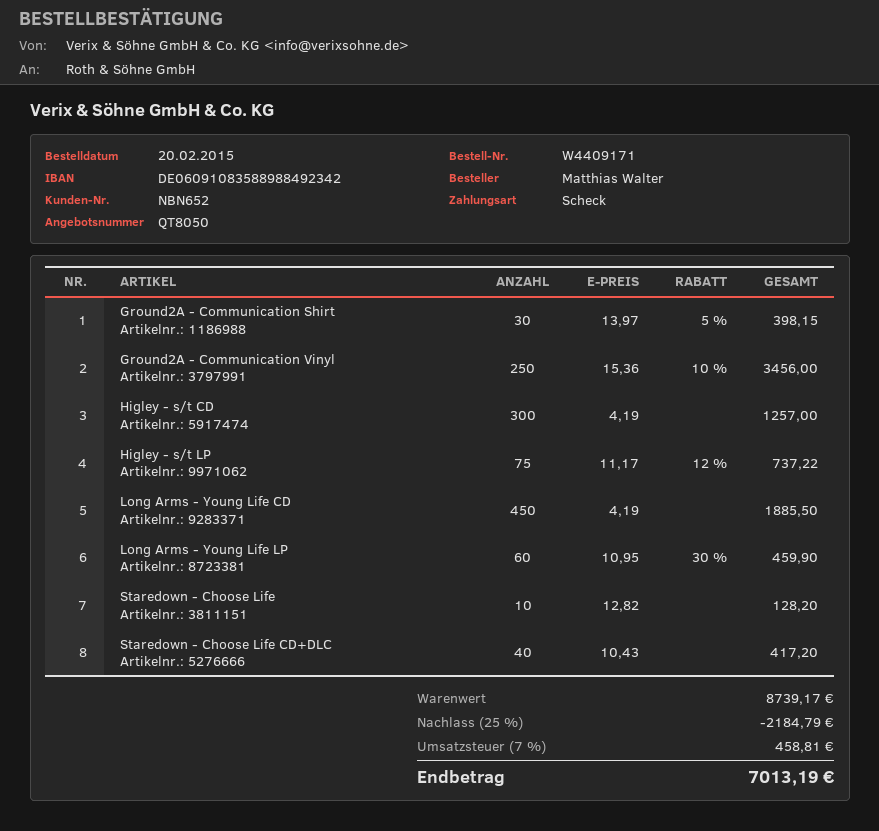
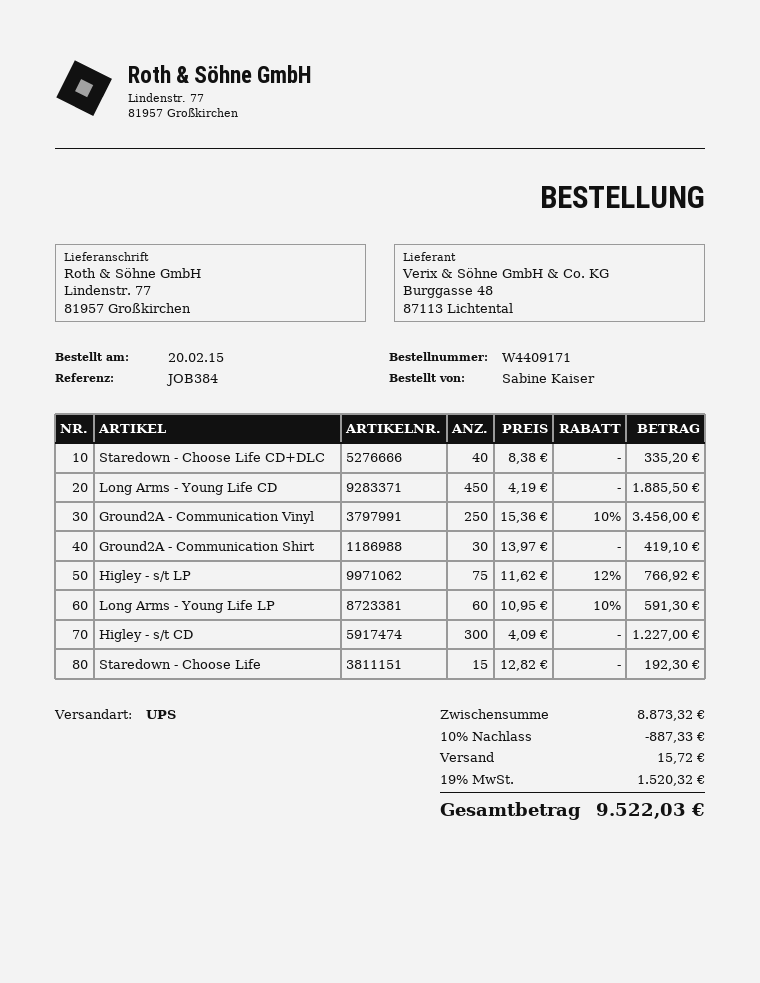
ordered by: Matthias Walter -> Sabine Kaiser
Ground2A - Communication Shirt: 30 x 13.97 - 5% = 398.15 -> 30 x 13.97 = 419.10
Higley - s/t CD: 300 x 4.19 = 1257.00 -> 300 x 4.09 = 1227.00
Higley - s/t LP: 75 x 11.17 - 12% = 737.22 -> 75 x 11.62 - 12% = 766.92
Long Arms - Young Life LP: 60 x 10.95 - 30% = 459.90 -> 60 x 10.95 - 10% = 591.30
Staredown - Choose Life: 10 x 12.82 = 128.20 -> 15 x 12.82 = 192.30
Staredown - Choose Life CD+DLC: 40 x 10.43 = 417.20 -> 40 x 8.38 = 335.20
subtotal: 8739.17 -> 8873.32
discount: 25% = 2184.79 -> 10% = 887.33
shipping: none -> 15.72
tax: 7% = 458.81 -> 19% = 1520.32
total: 7013.19 -> 9522.03

